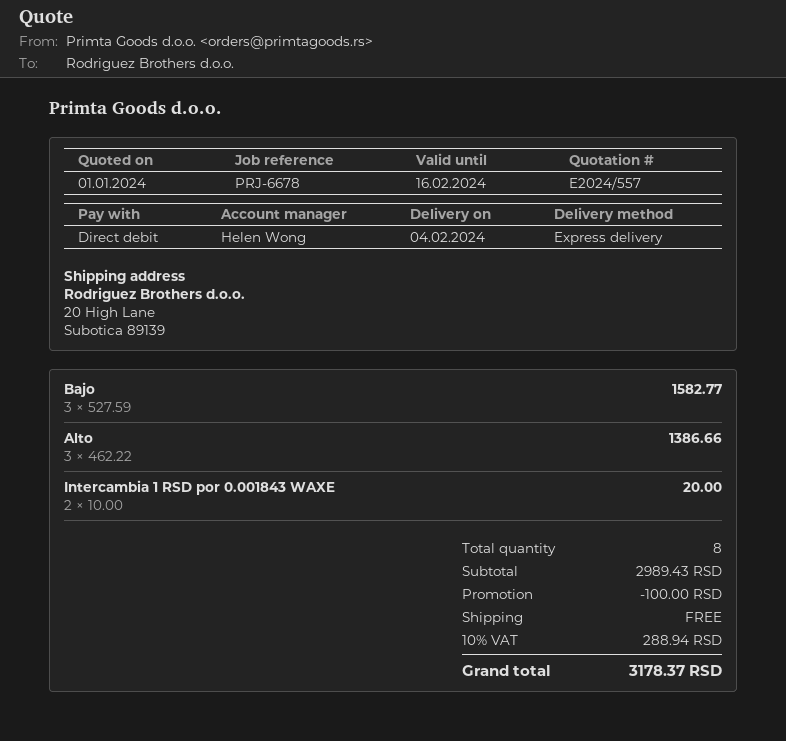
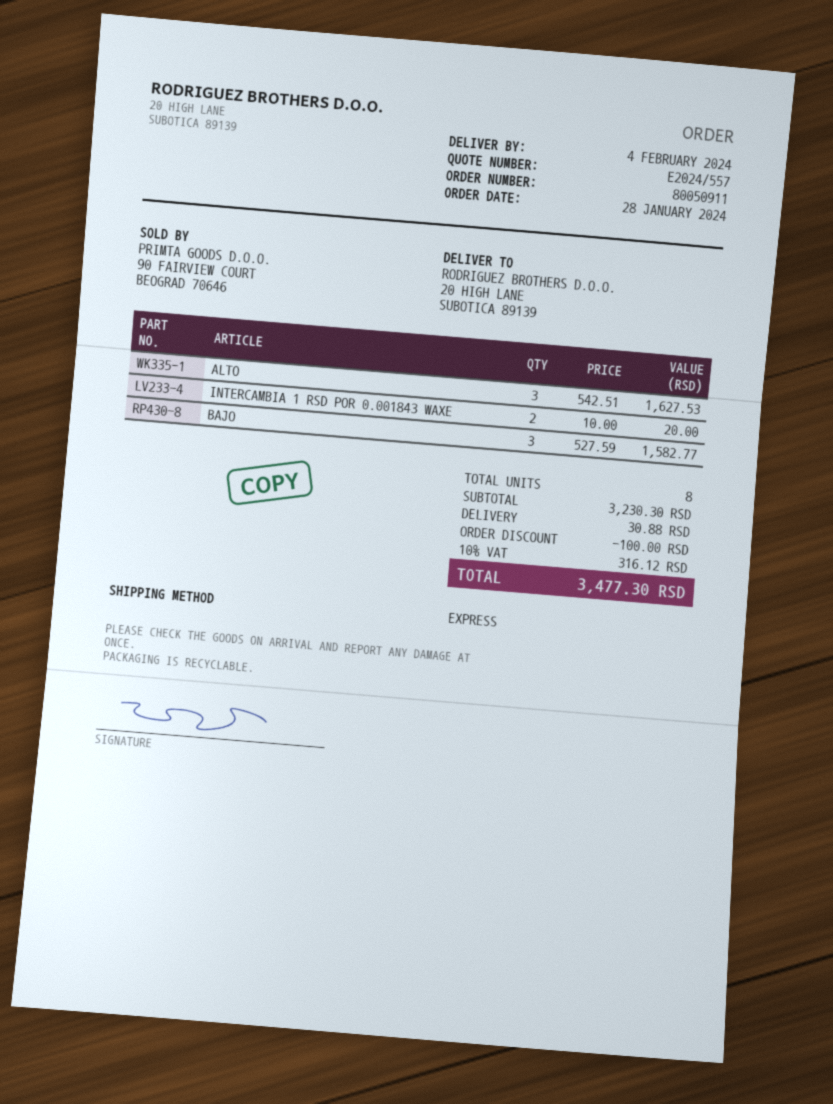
Alto: 3 x 462.22 = 1386.66 -> 3 x 542.51 = 1627.53
subtotal: 2989.43 -> 3230.30
shipping: 0.00 -> 30.88
tax: 10% = 288.94 -> 10% = 316.12
total: 3178.37 -> 3477.30

